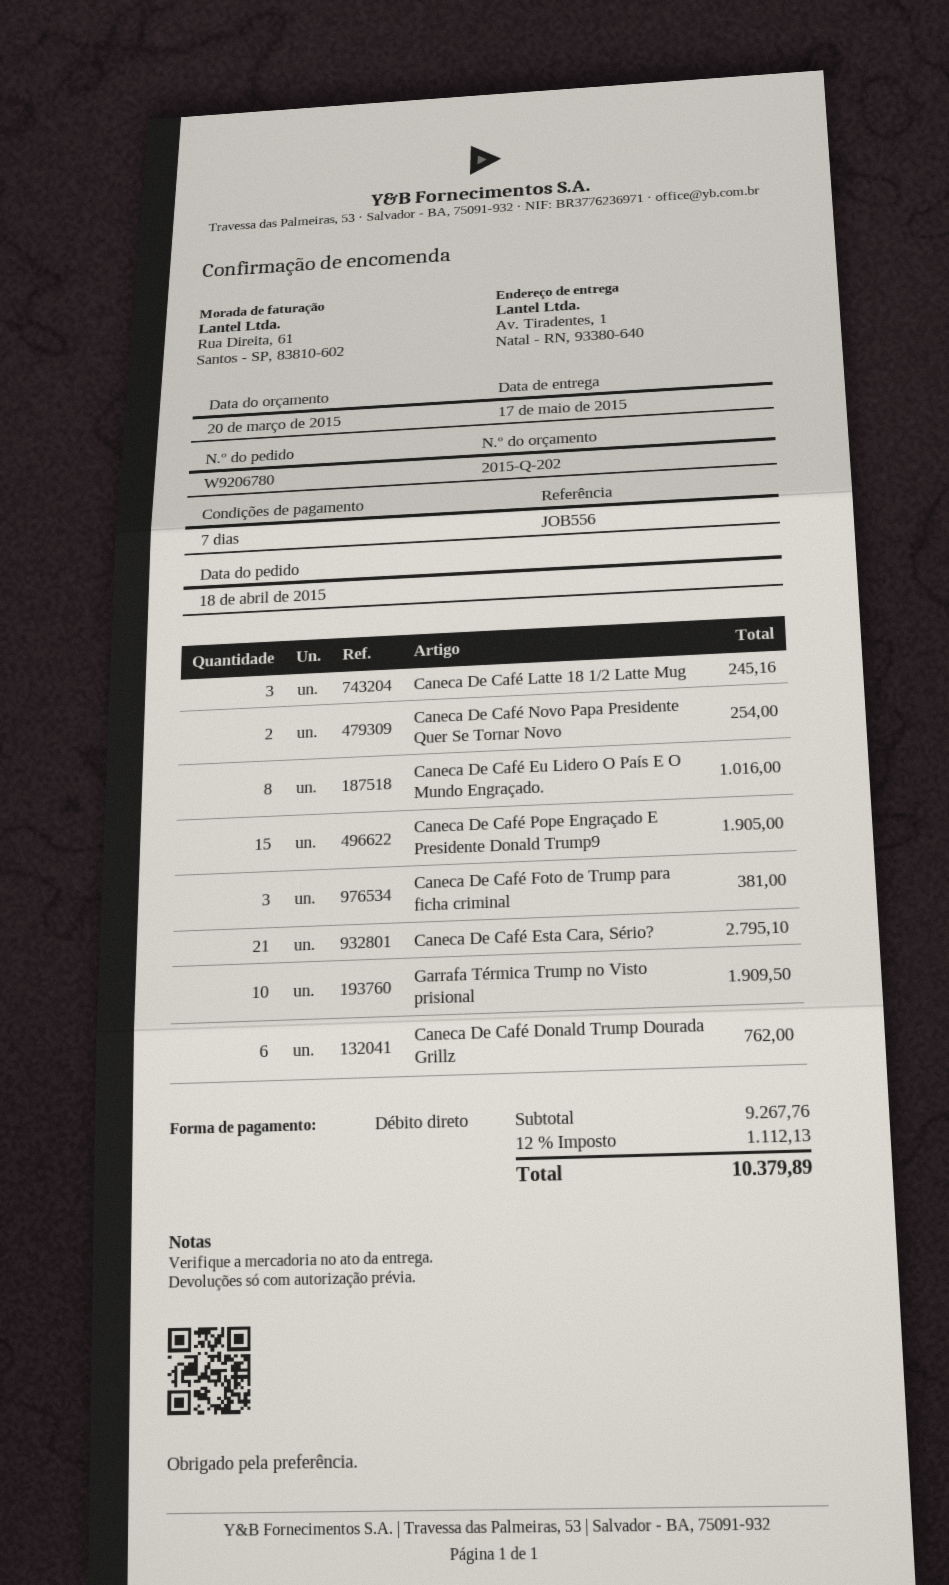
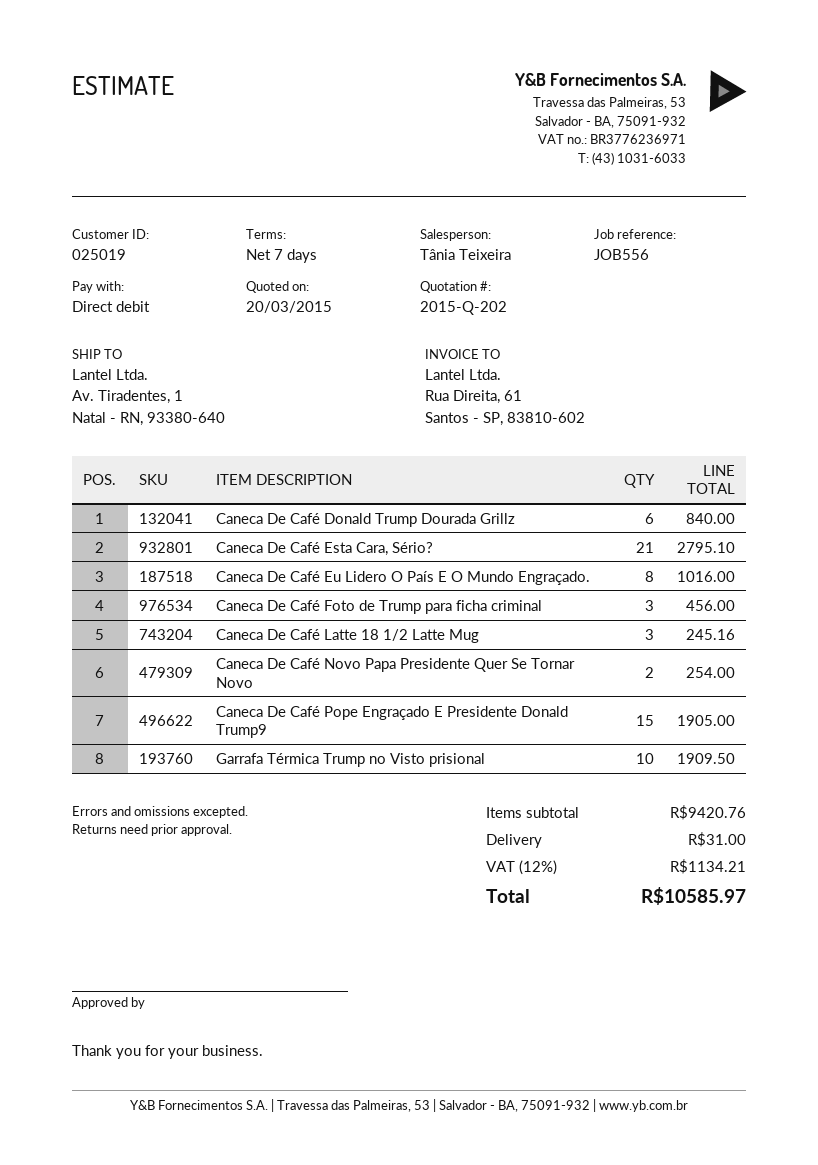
Caneca De Café Foto de Trump para ficha criminal: 3 for 381.00 -> 3 for 456.00
Caneca De Café Donald Trump Dourada Grillz: 6 for 762.00 -> 6 for 840.00
subtotal: 9267.76 -> 9420.76
shipping: none -> 31.00
tax: 12% = 1112.13 -> 12% = 1134.21
total: 10379.89 -> 10585.97

